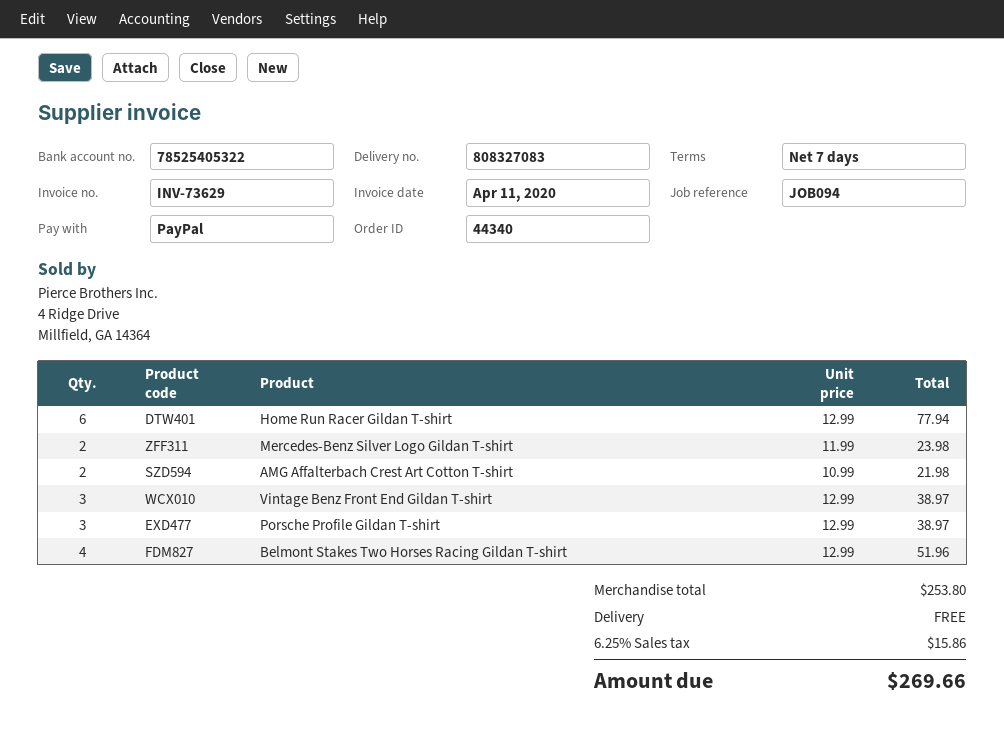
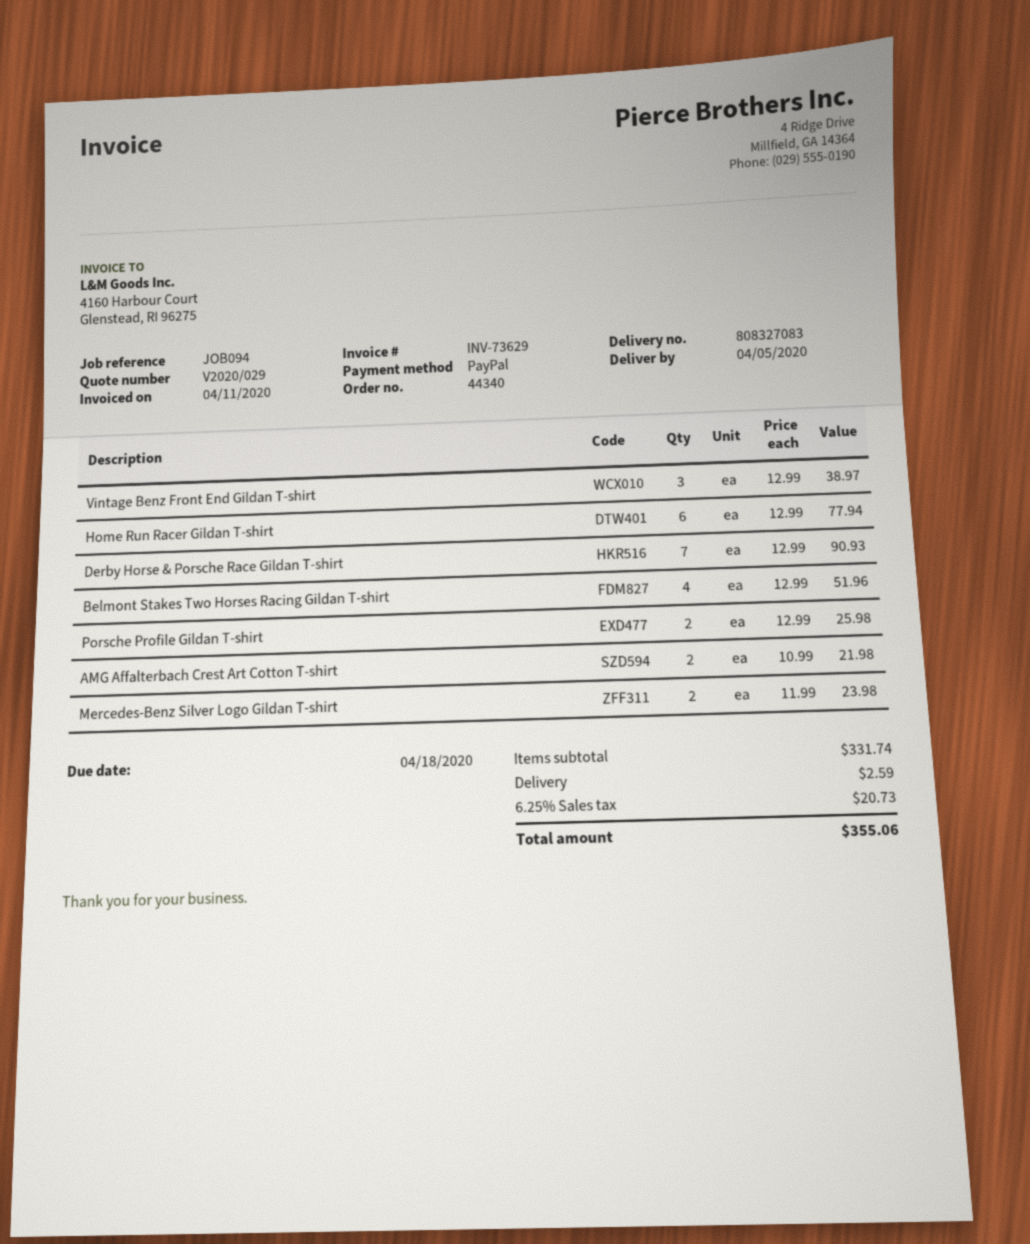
Porsche Profile Gildan T-shirt: 3 x 12.99 = 38.97 -> 2 x 12.99 = 25.98
Derby Horse & Porsche Race Gildan T-shirt: none -> 7 x 12.99 = 90.93
subtotal: 253.80 -> 331.74
shipping: 0.00 -> 2.59
tax: 6.25% = 15.86 -> 6.25% = 20.73
total: 269.66 -> 355.06

